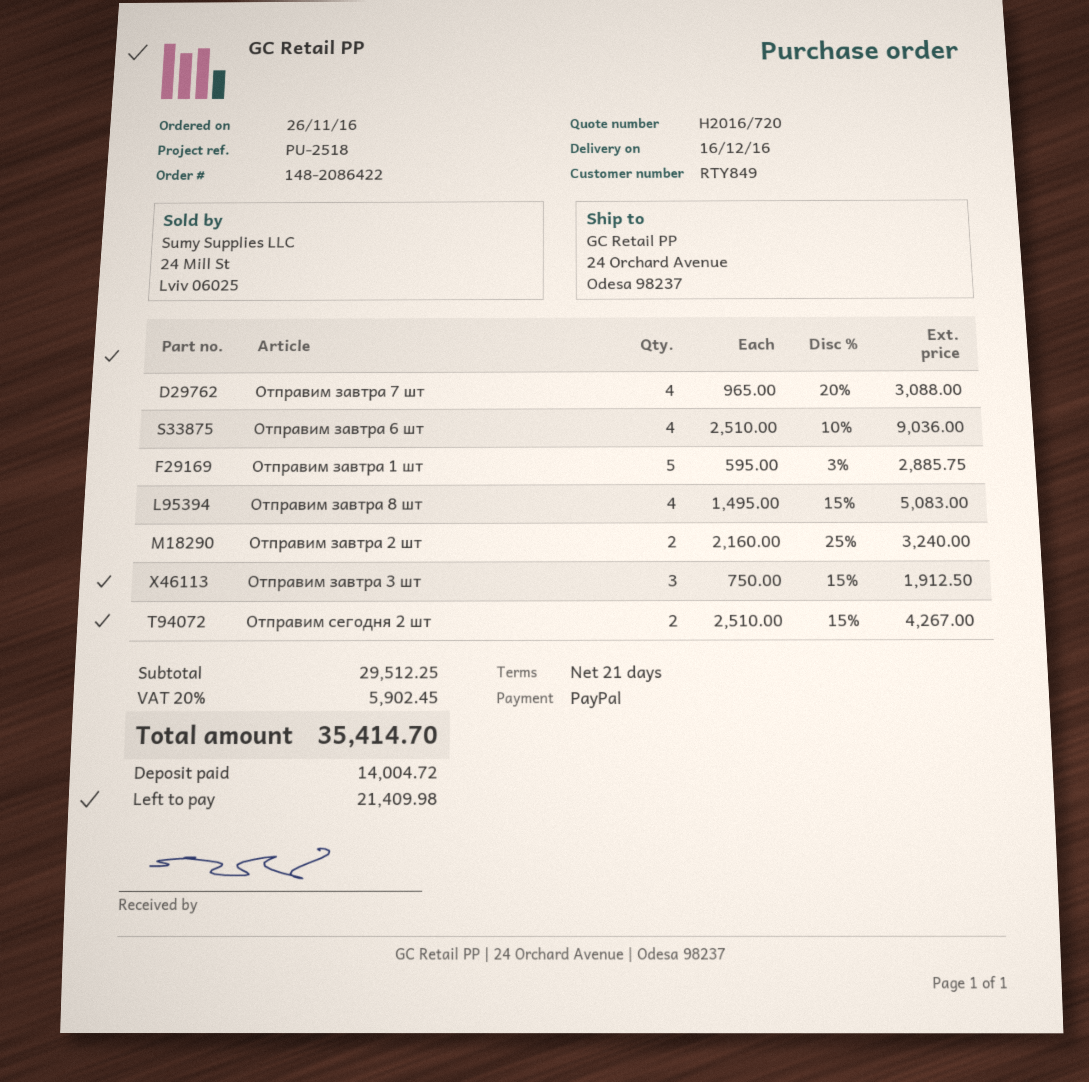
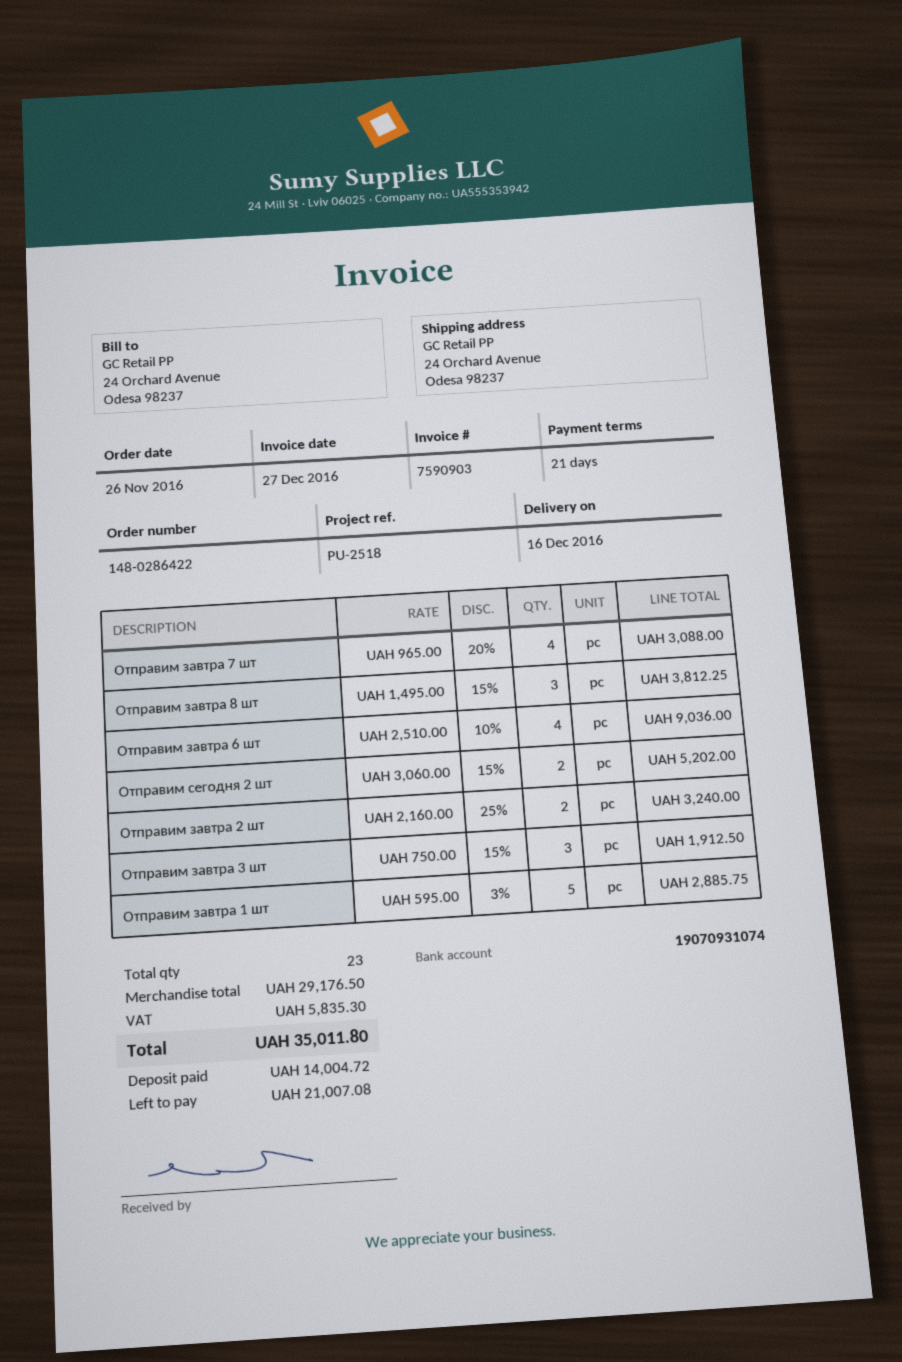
order number: 148-2086422 -> 148-0286422
Отправим завтра 8 шт: 4 x 1495.00 - 15% = 5083.00 -> 3 x 1495.00 - 15% = 3812.25
Отправим сегодня 2 шт: 2 x 2510.00 - 15% = 4267.00 -> 2 x 3060.00 - 15% = 5202.00
subtotal: 29512.25 -> 29176.50
tax: 5902.45 -> 5835.30
total: 35414.70 -> 35011.80
balance: 21409.98 -> 21007.08

